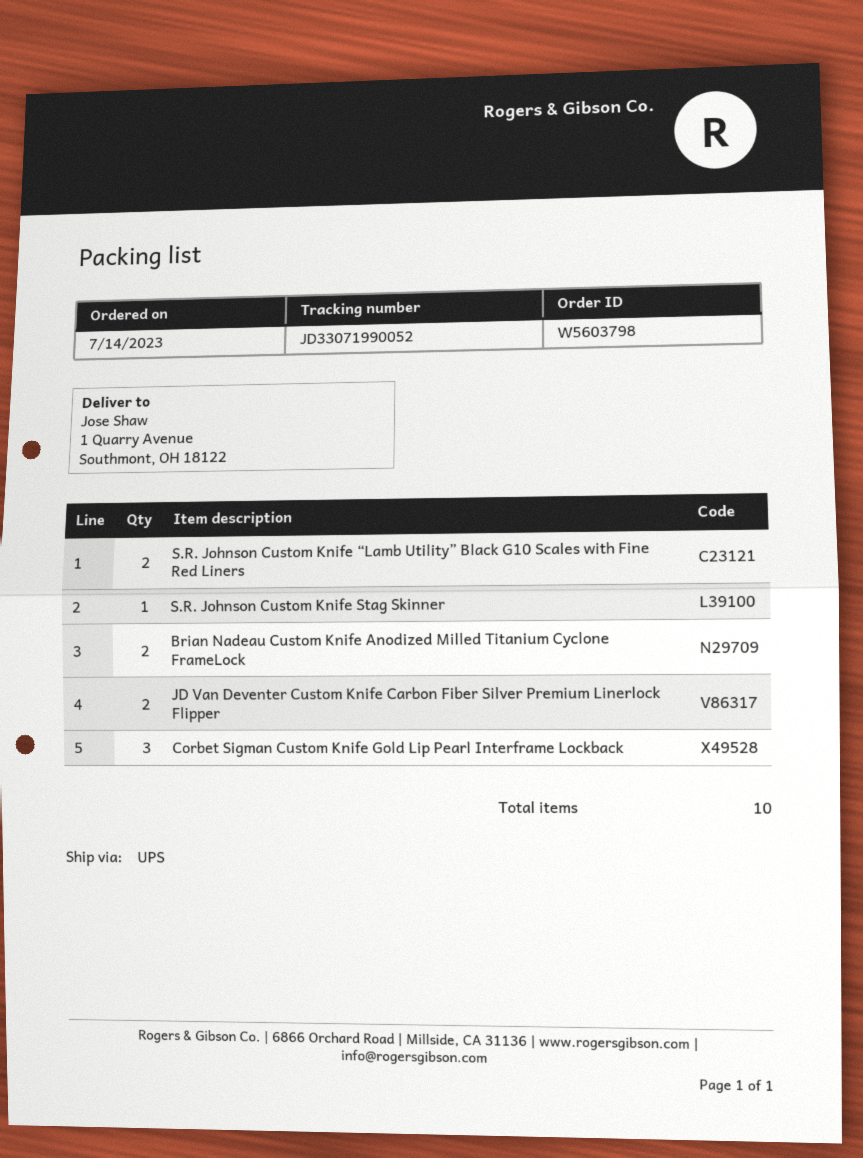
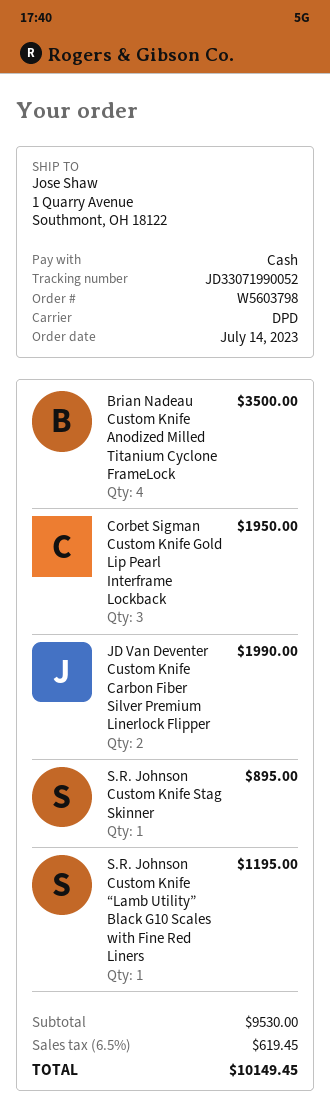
shipping method: UPS -> DPD
S.R. Johnson Custom Knife “Lamb Utility” Black G10 Scales with Fine Red Liners: 2 -> 1
Brian Nadeau Custom Knife Anodized Milled Titanium Cyclone FrameLock: 2 -> 4

